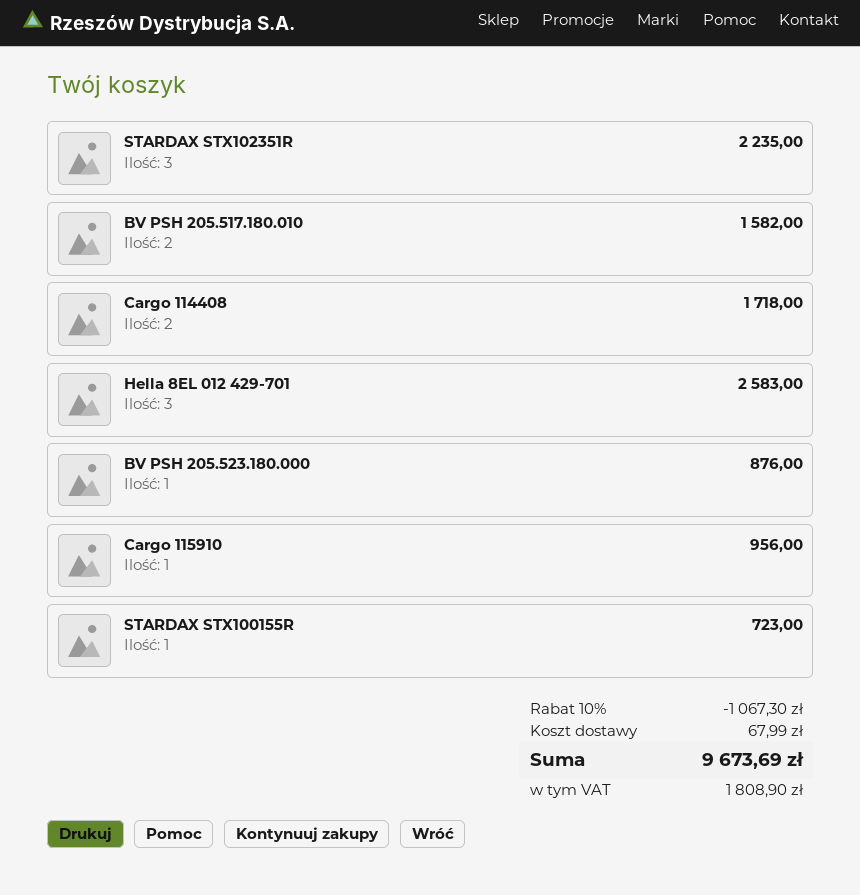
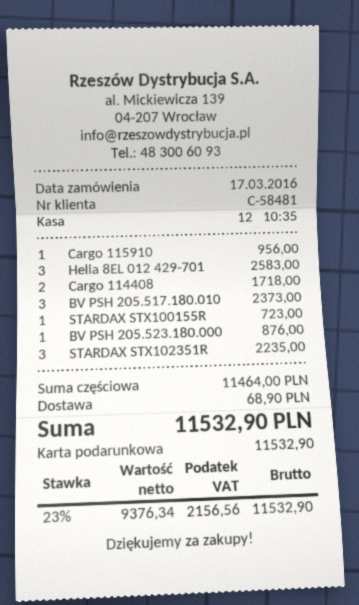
BV PSH 205.517.180.010: 2 for 1582.00 -> 3 for 2373.00
discount: 10% = 1067.30 -> none
shipping: 67.99 -> 68.90
tax: 1808.90 -> 2156.56
total: 9673.69 -> 11532.90

